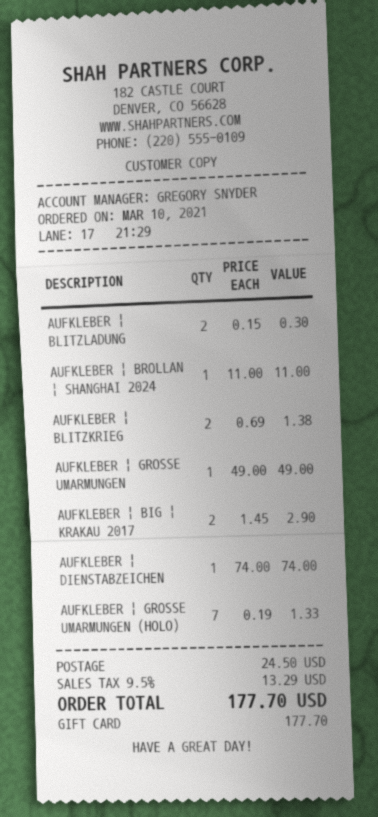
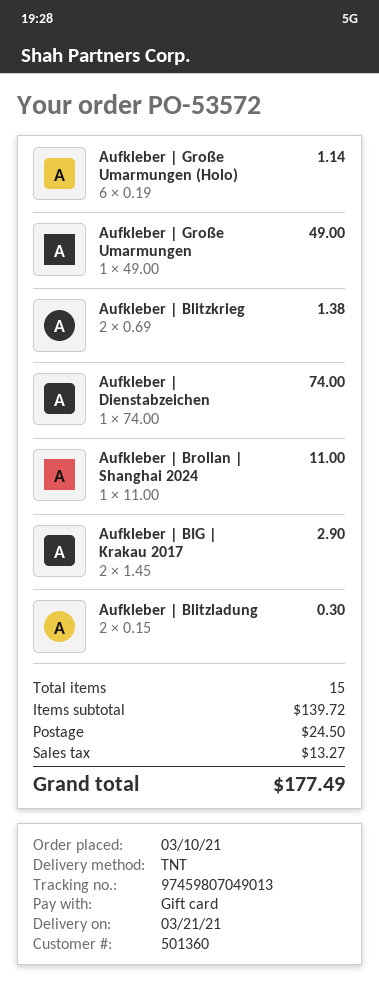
AUFKLEBER | GROSSE UMARMUNGEN (HOLO): 7 x 0.19 = 1.33 -> 6 x 0.19 = 1.14
tax: 13.29 -> 13.27
total: 177.70 -> 177.49

